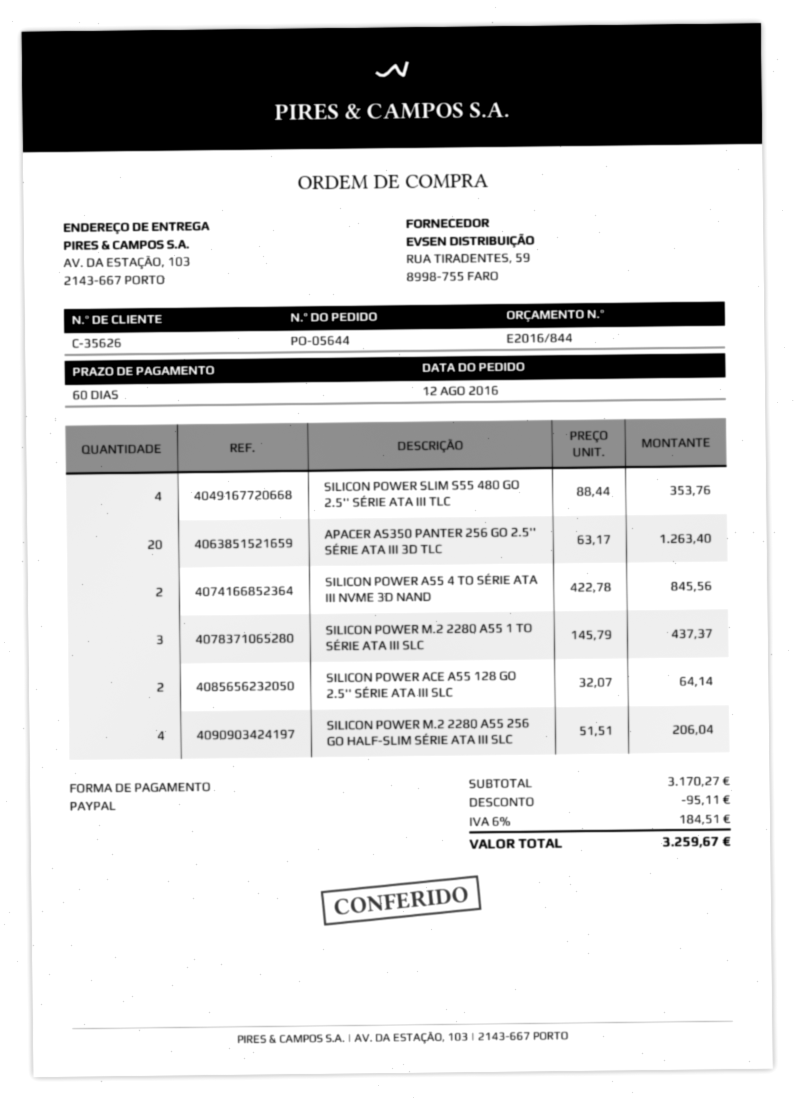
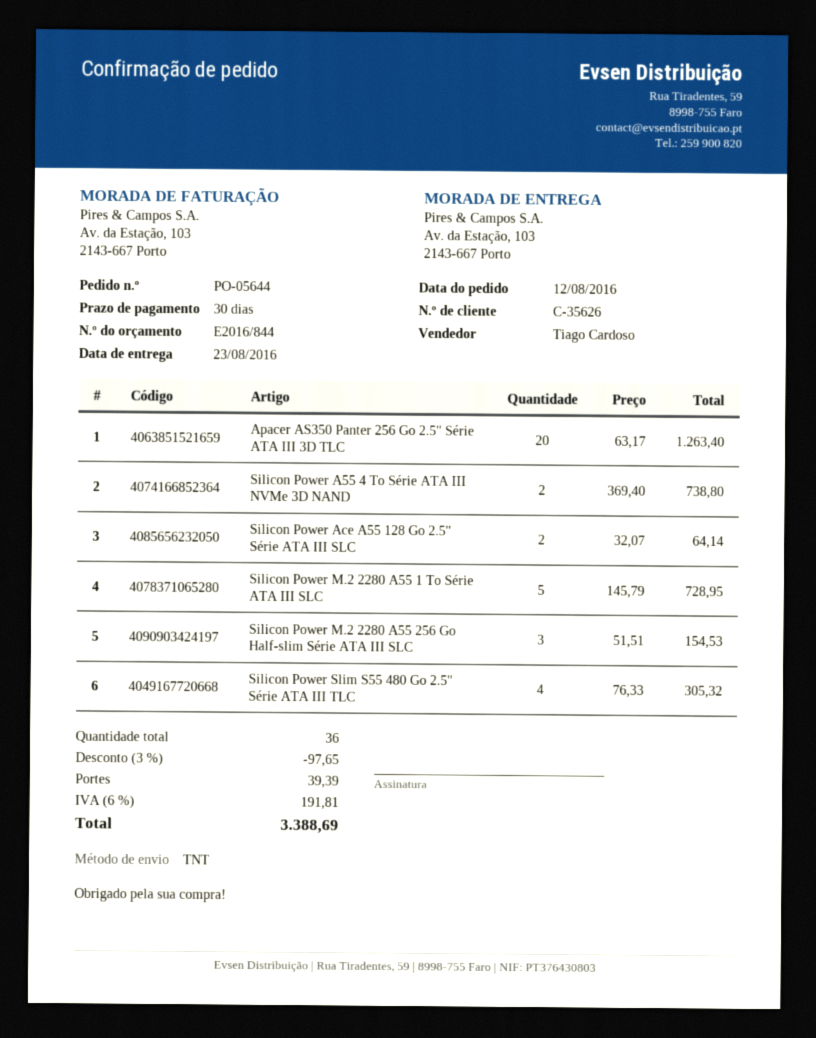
payment terms: 60 days -> 30 days
SILICON POWER SLIM S55 480 GO 2.5'' SÉRIE ATA III TLC: 4 x 88.44 = 353.76 -> 4 x 76.33 = 305.32
SILICON POWER A55 4 TO SÉRIE ATA III NVME 3D NAND: 2 x 422.78 = 845.56 -> 2 x 369.40 = 738.80
SILICON POWER M.2 2280 A55 1 TO SÉRIE ATA III SLC: 3 x 145.79 = 437.37 -> 5 x 145.79 = 728.95
SILICON POWER M.2 2280 A55 256 GO HALF-SLIM SÉRIE ATA III SLC: 4 x 51.51 = 206.04 -> 3 x 51.51 = 154.53
discount: 95.11 -> 97.65
shipping: none -> 39.39
tax: 6% = 184.51 -> 6% = 191.81
total: 3259.67 -> 3388.69

